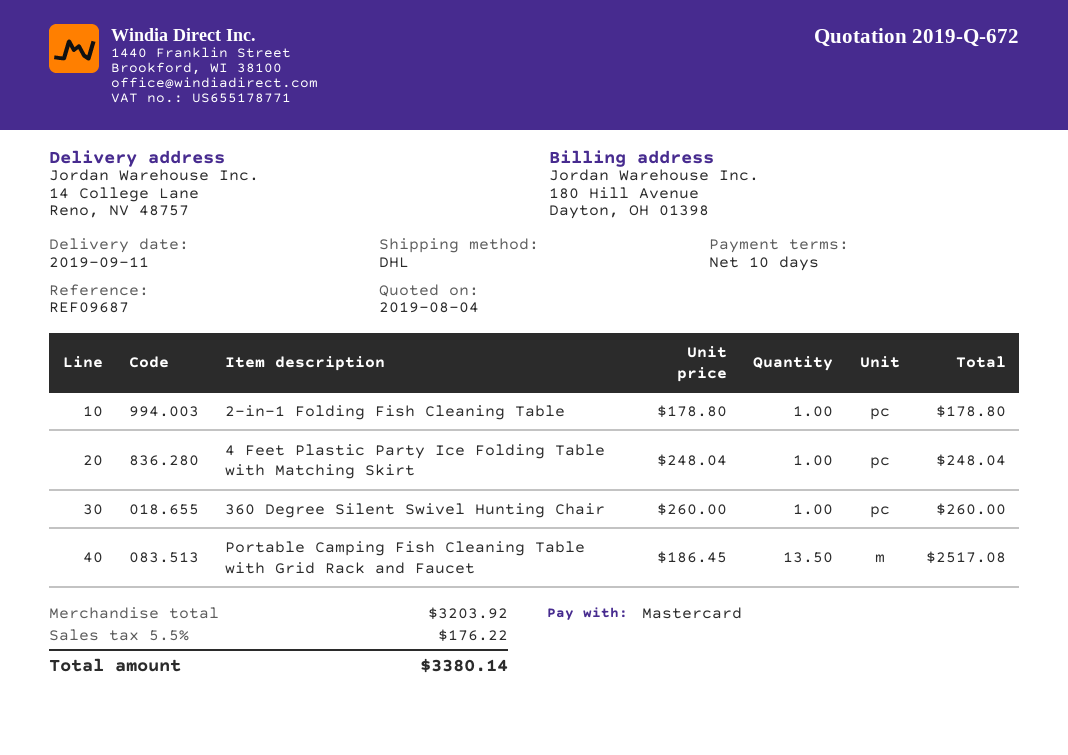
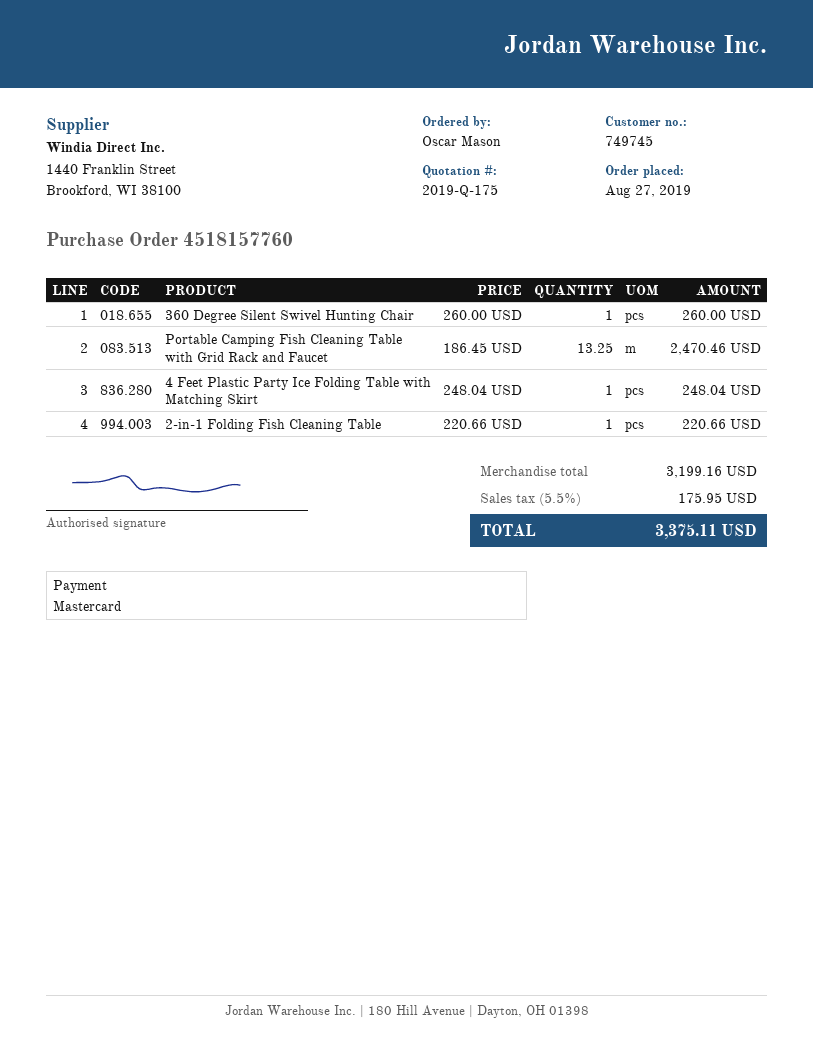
quote number: 2019-Q-672 -> 2019-Q-175
2-in-1 Folding Fish Cleaning Table: 1 x 178.80 = 178.80 -> 1 x 220.66 = 220.66
Portable Camping Fish Cleaning Table with Grid Rack and Faucet: 13.5 x 186.45 = 2517.08 -> 13.25 x 186.45 = 2470.46
subtotal: 3203.92 -> 3199.16
tax: 5.5% = 176.22 -> 5.5% = 175.95
total: 3380.14 -> 3375.11

